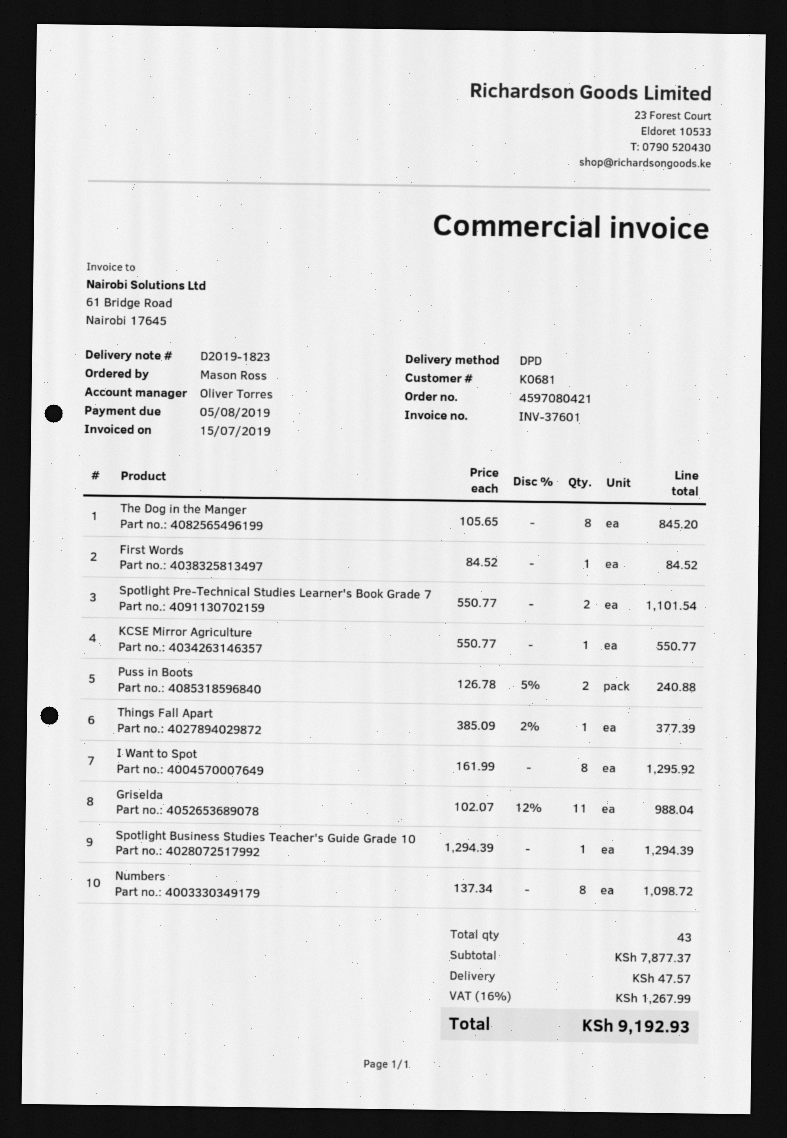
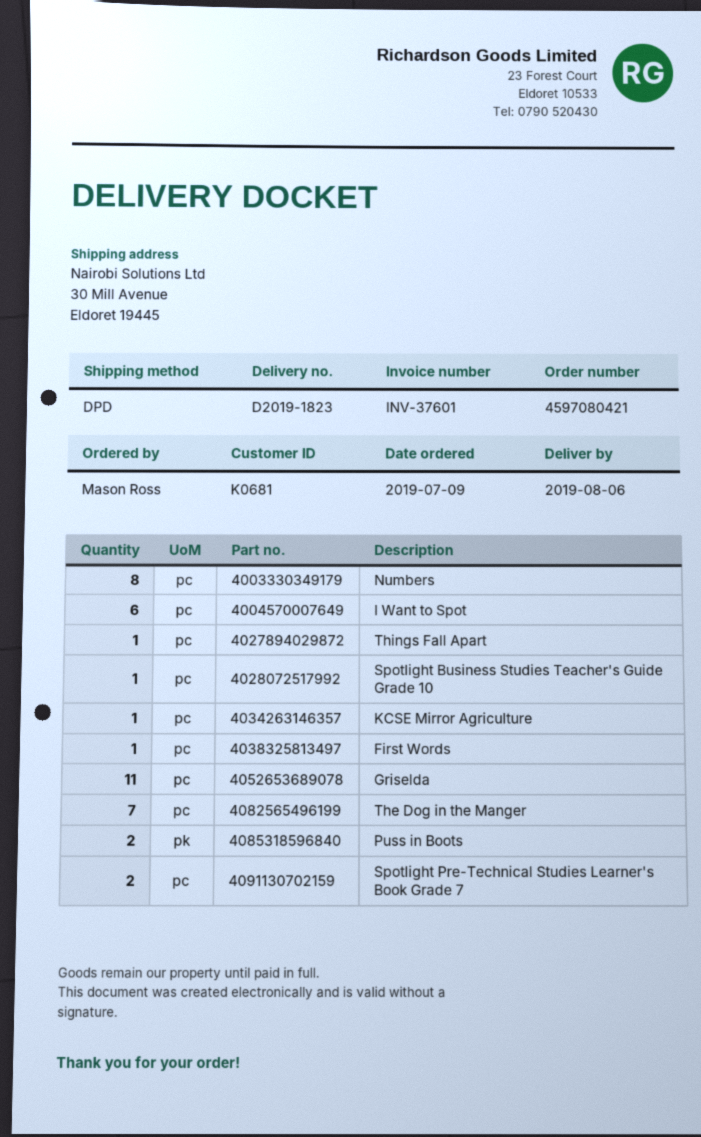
The Dog in the Manger: 8 -> 7
I Want to Spot: 8 -> 6

